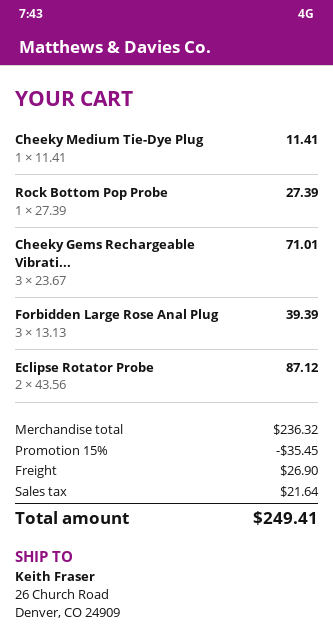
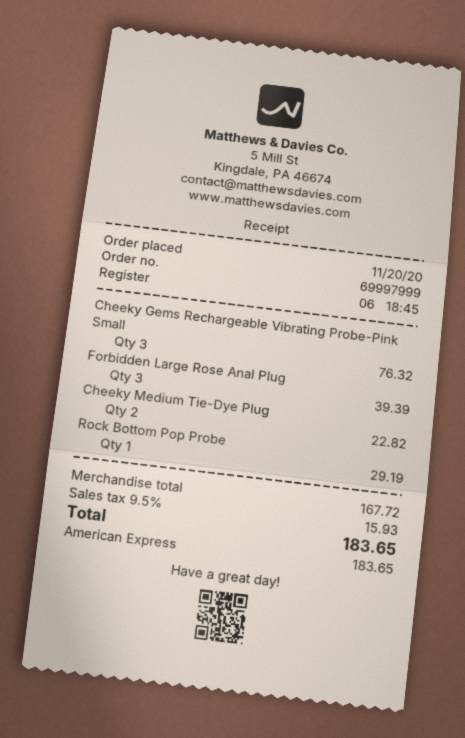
Cheeky Medium Tie-Dye Plug: 1 for 11.41 -> 2 for 22.82
Rock Bottom Pop Probe: 1 for 27.39 -> 1 for 29.19
Cheeky Gems Rechargeable Vibrati...: 3 for 71.01 -> 3 for 76.32
Eclipse Rotator Probe: 2 for 87.12 -> none
subtotal: 236.32 -> 167.72
discount: 15% = 35.45 -> none
shipping: 26.90 -> none
tax: 21.64 -> 15.93
total: 249.41 -> 183.65

